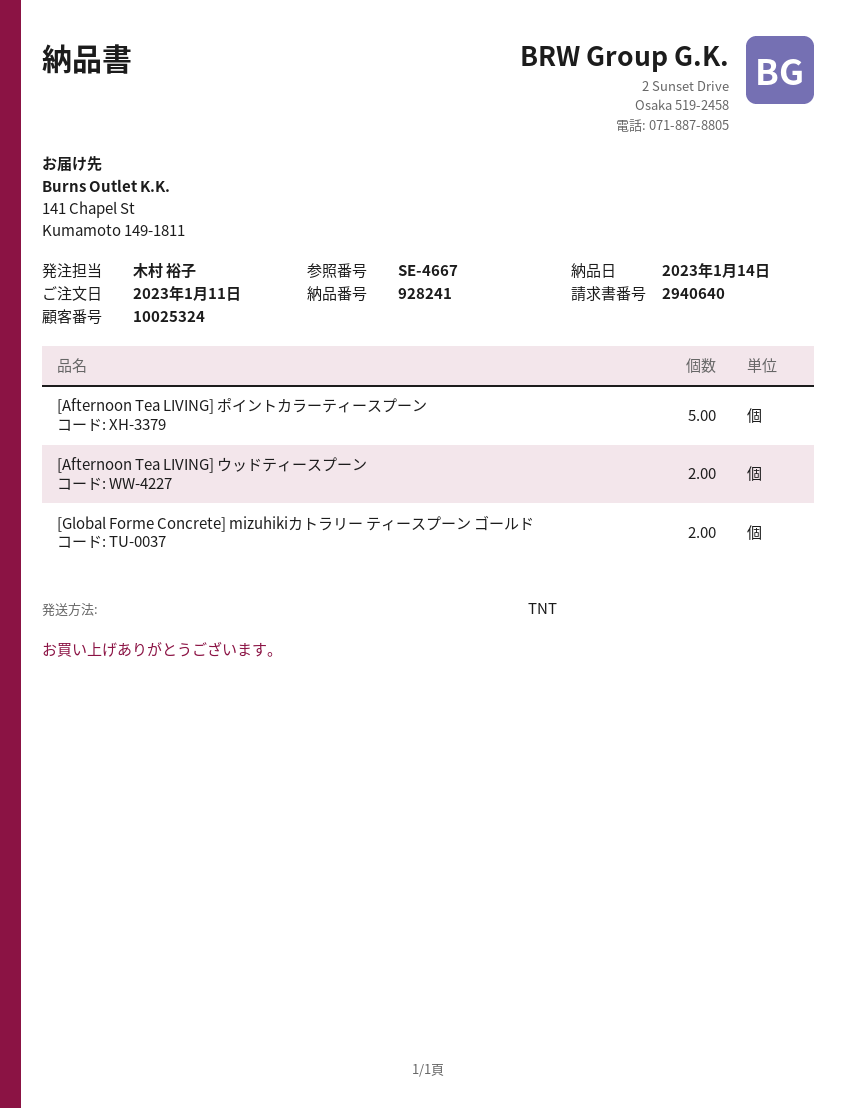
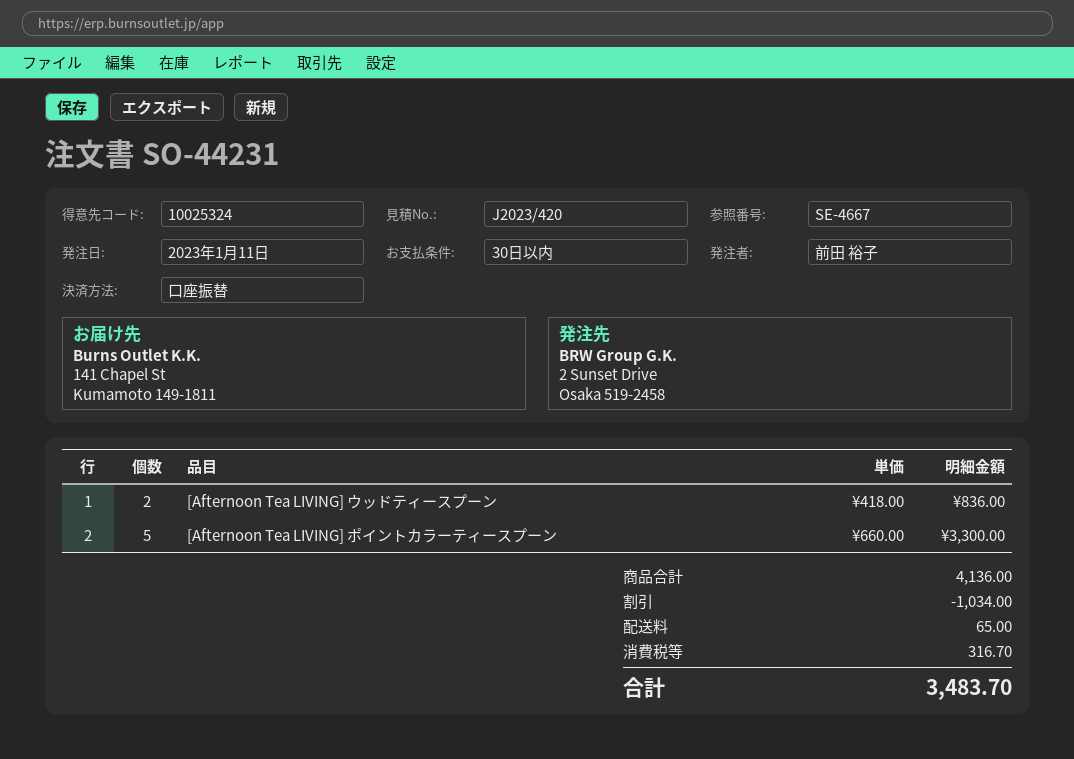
ordered by: 木村 裕子 -> 前田 裕子
[Global Forme Concrete] mizuhikiカトラリー ティースプーン ゴールド: 2 -> none

